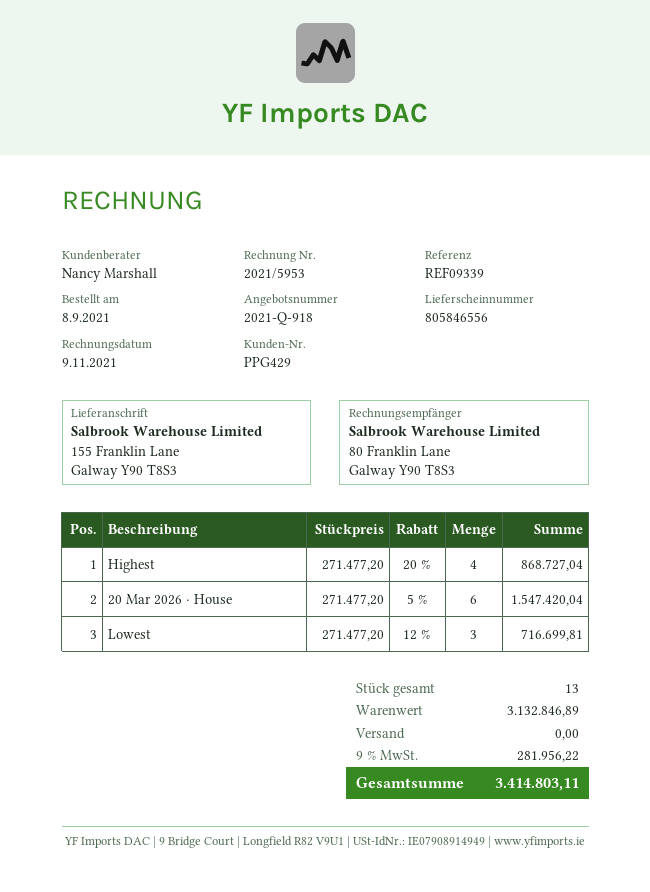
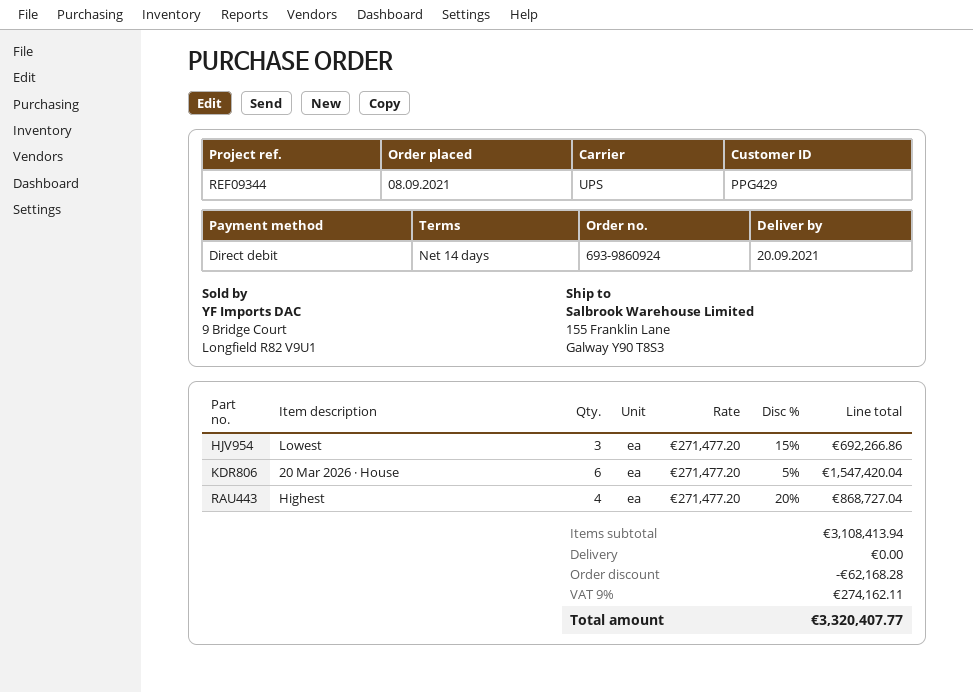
reference: REF09339 -> REF09344
Lowest: 3 x 271477.20 - 12% = 716699.81 -> 3 x 271477.20 - 15% = 692266.86
subtotal: 3132846.89 -> 3108413.94
discount: none -> 62168.28
tax: 9% = 281956.22 -> 9% = 274162.11
total: 3414803.11 -> 3320407.77

